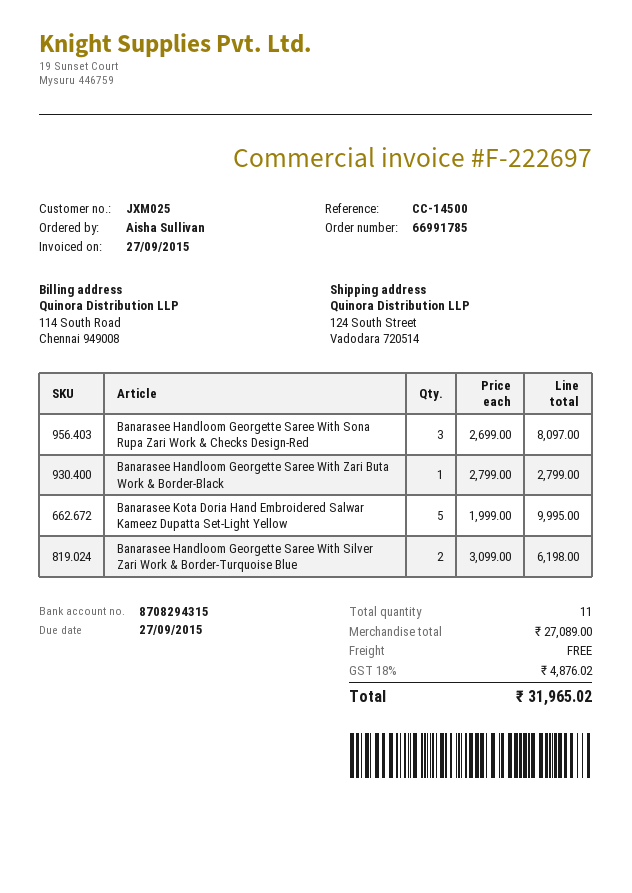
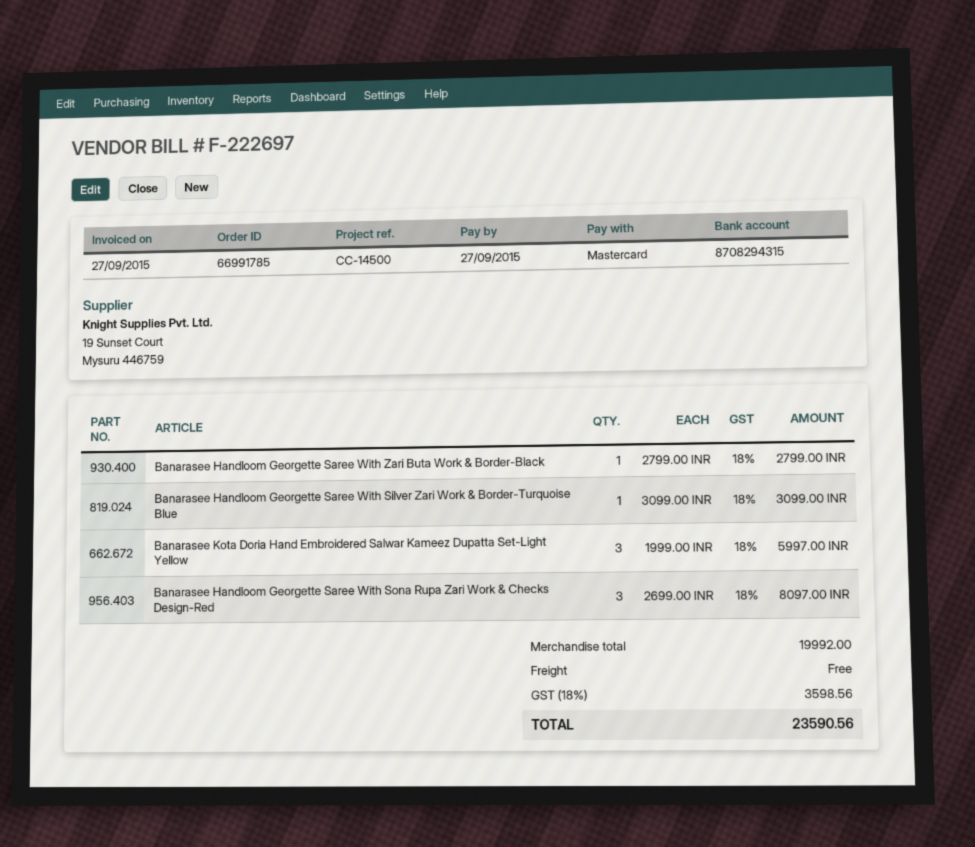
Banarasee Kota Doria Hand Embroidered Salwar Kameez Dupatta Set-Light Yellow: 5 x 1999.00 = 9995.00 -> 3 x 1999.00 = 5997.00
Banarasee Handloom Georgette Saree With Silver Zari Work & Border-Turquoise Blue: 2 x 3099.00 = 6198.00 -> 1 x 3099.00 = 3099.00
subtotal: 27089.00 -> 19992.00
tax: 18% = 4876.02 -> 18% = 3598.56
total: 31965.02 -> 23590.56

